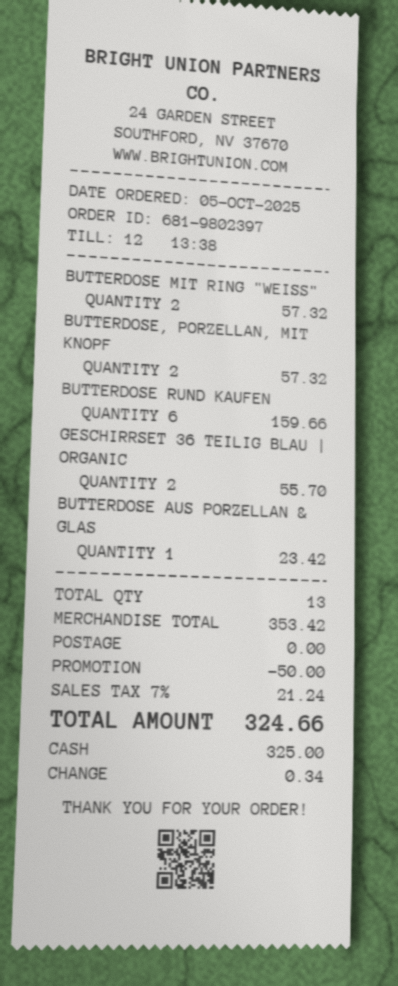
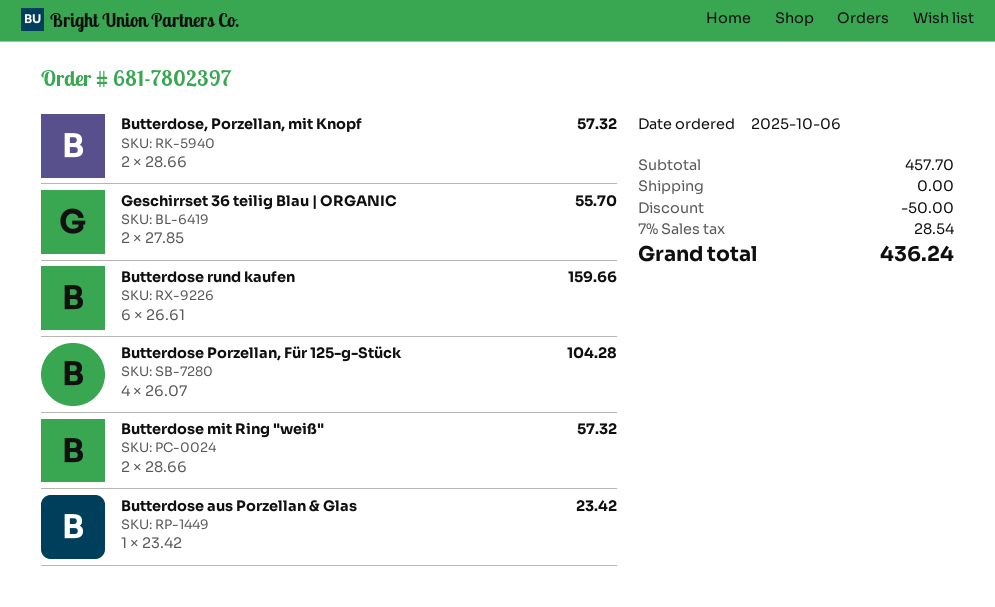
order number: 681-9802397 -> 681-7802397
order date: 2025-10-05 -> 2025-10-06
Butterdose Porzellan, Für 125-g-Stück: none -> 4 for 104.28
subtotal: 353.42 -> 457.70
tax: 7% = 21.24 -> 7% = 28.54
total: 324.66 -> 436.24

